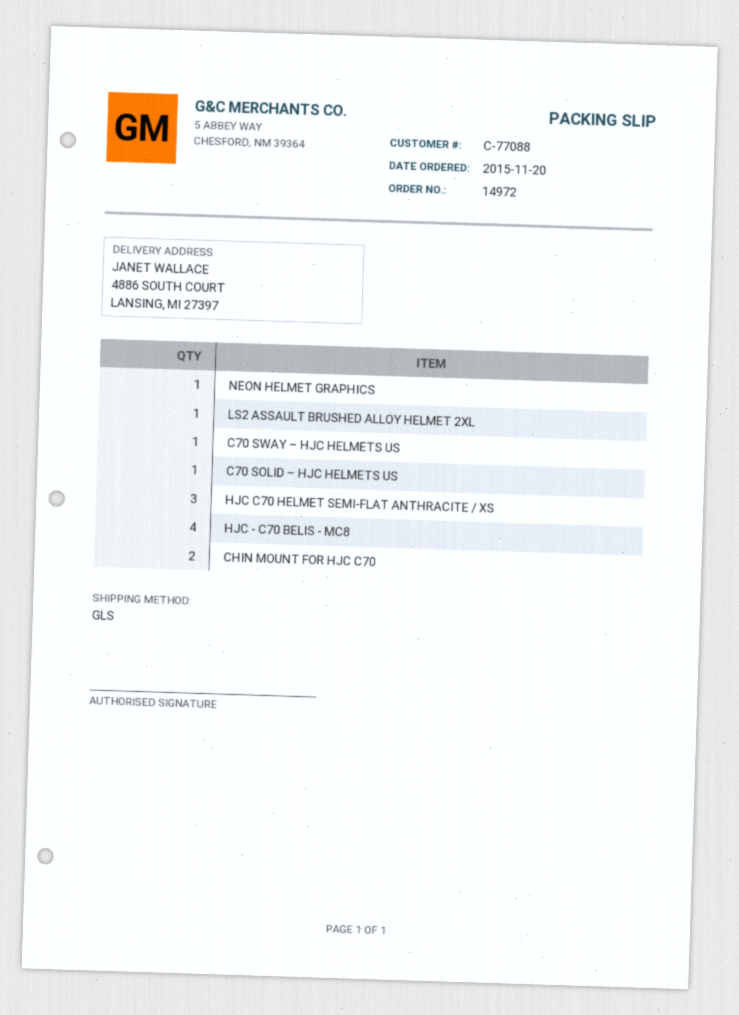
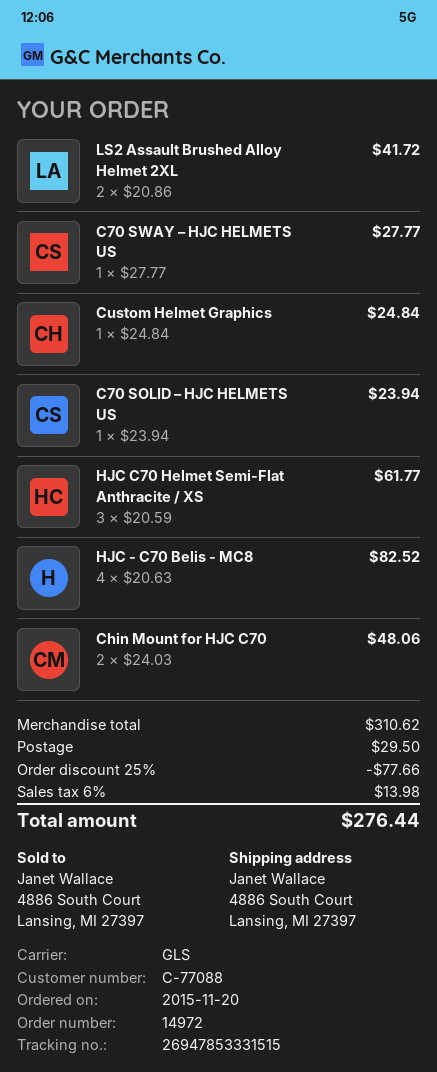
NEON HELMET GRAPHICS: 1 -> none
LS2 ASSAULT BRUSHED ALLOY HELMET 2XL: 1 -> 2
Custom Helmet Graphics: none -> 1

